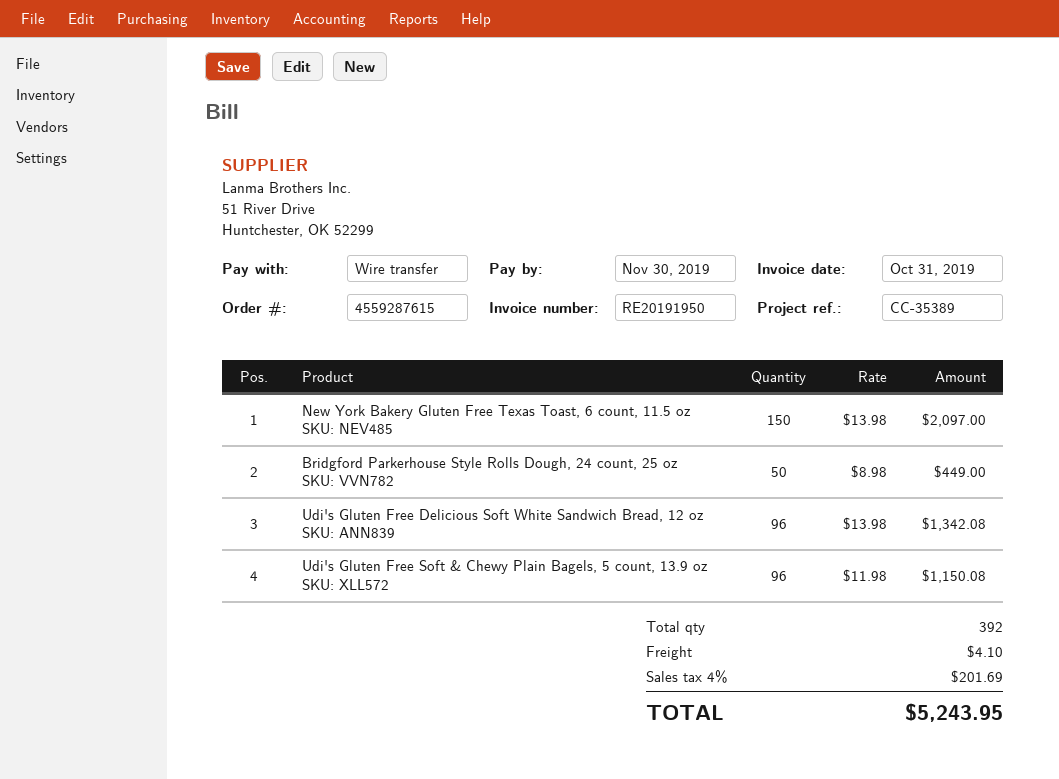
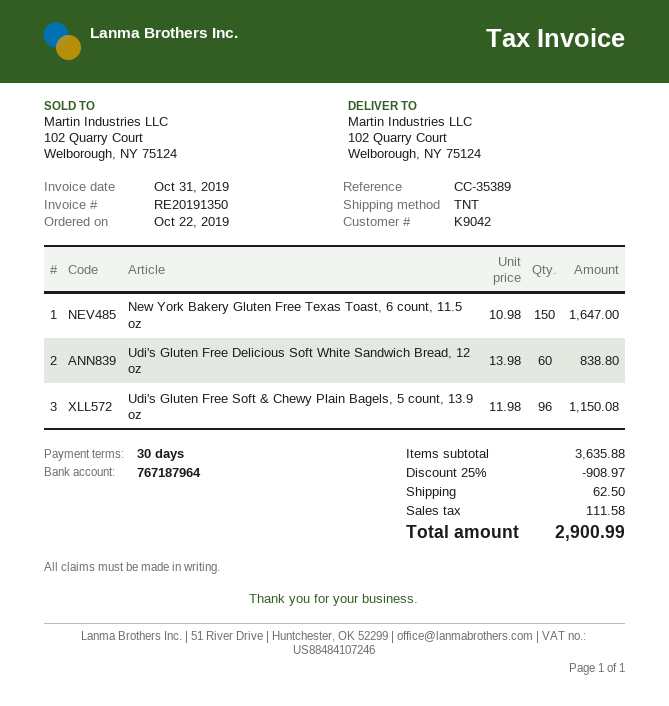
invoice number: RE20191950 -> RE20191350
New York Bakery Gluten Free Texas Toast, 6 count, 11.5 oz: 150 x 13.98 = 2097.00 -> 150 x 10.98 = 1647.00
Bridgford Parkerhouse Style Rolls Dough, 24 count, 25 oz: 50 x 8.98 = 449.00 -> none
Udi's Gluten Free Delicious Soft White Sandwich Bread, 12 oz: 96 x 13.98 = 1342.08 -> 60 x 13.98 = 838.80
discount: none -> 25% = 908.97
shipping: 4.10 -> 62.50
tax: 201.69 -> 111.58
total: 5243.95 -> 2900.99

